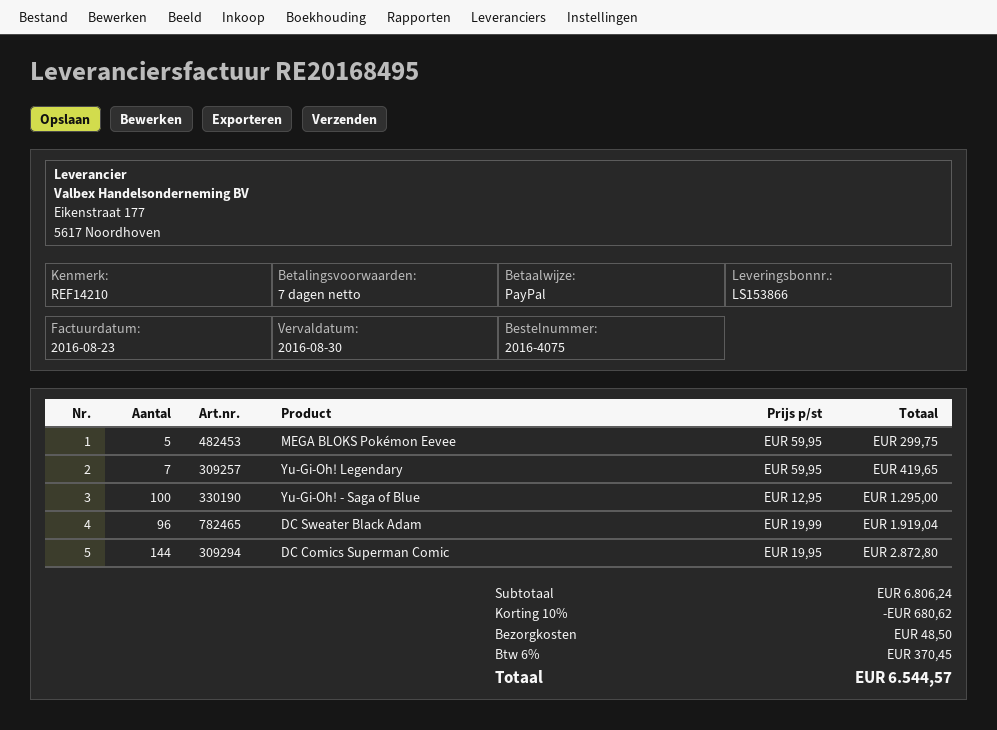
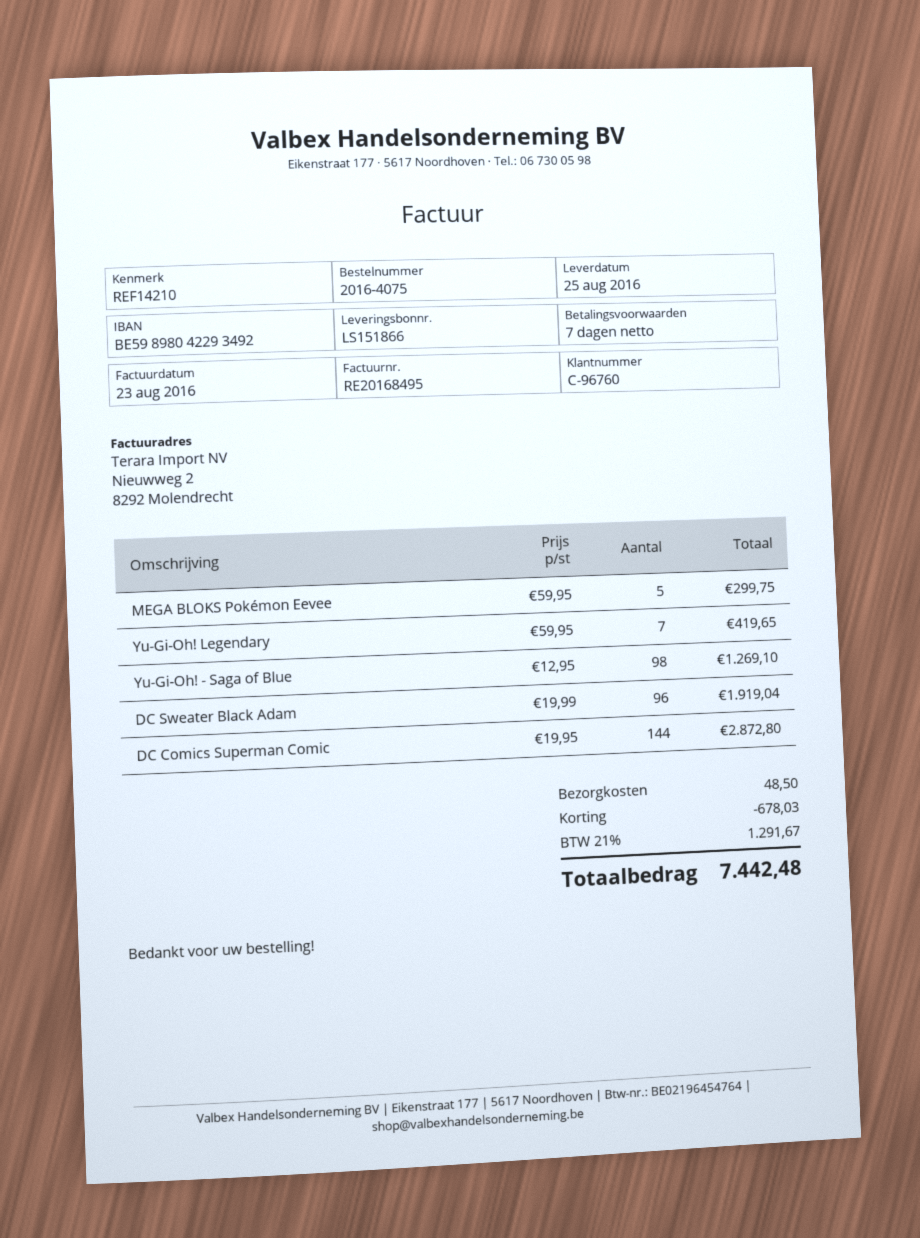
delivery note number: LS153866 -> LS151866
Yu-Gi-Oh! - Saga of Blue: 100 x 12.95 = 1295.00 -> 98 x 12.95 = 1269.10
discount: 680.62 -> 678.03
tax: 6% = 370.45 -> 21% = 1291.67
total: 6544.57 -> 7442.48

